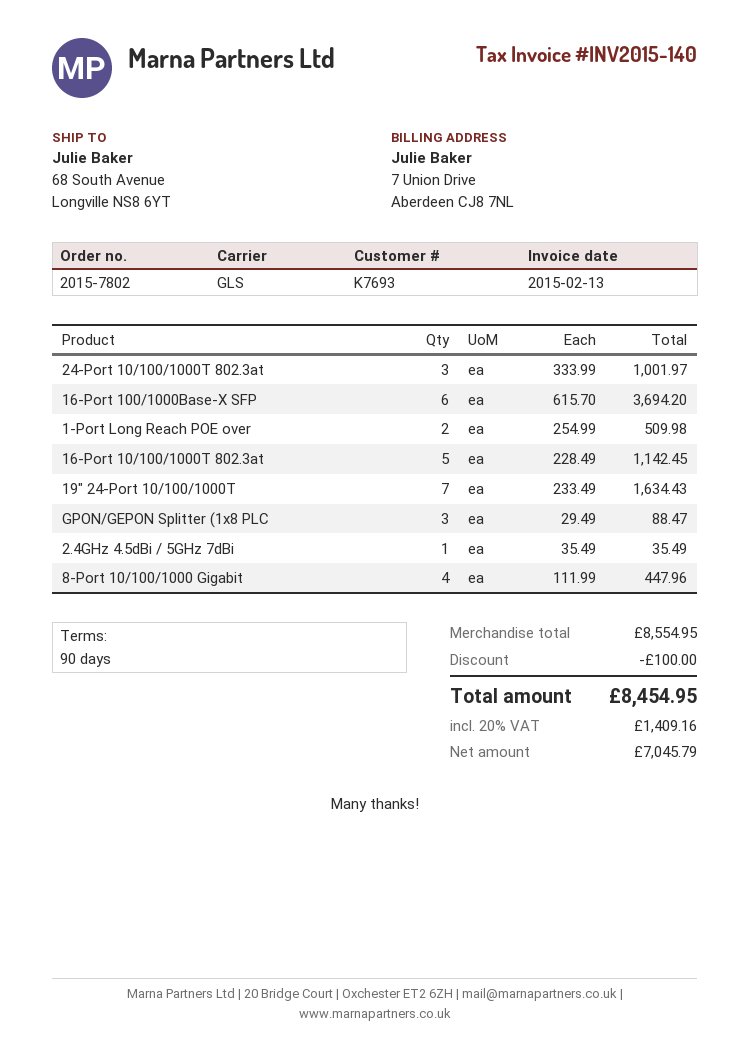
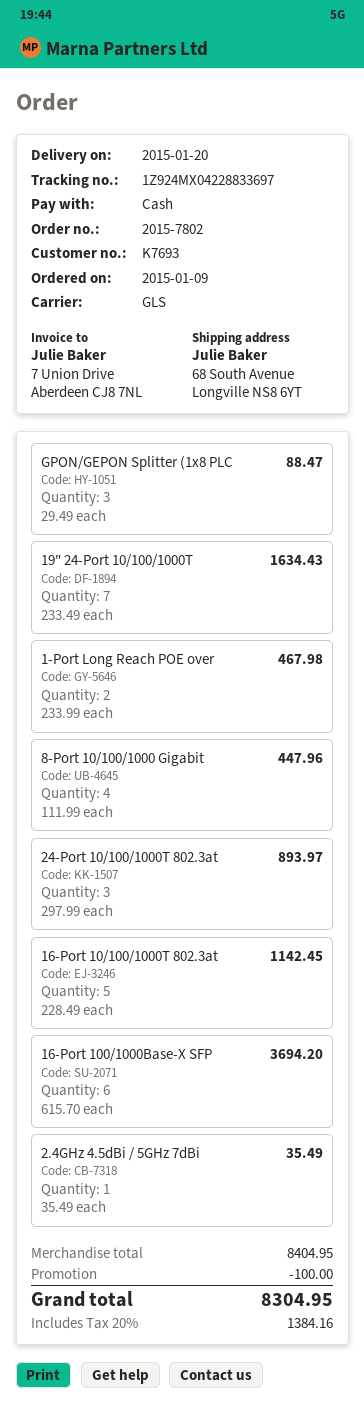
24-Port 10/100/1000T 802.3at: 3 x 333.99 = 1001.97 -> 3 x 297.99 = 893.97
1-Port Long Reach POE over: 2 x 254.99 = 509.98 -> 2 x 233.99 = 467.98
subtotal: 8554.95 -> 8404.95
tax: 20% = 1409.16 -> 20% = 1384.16
total: 8454.95 -> 8304.95

